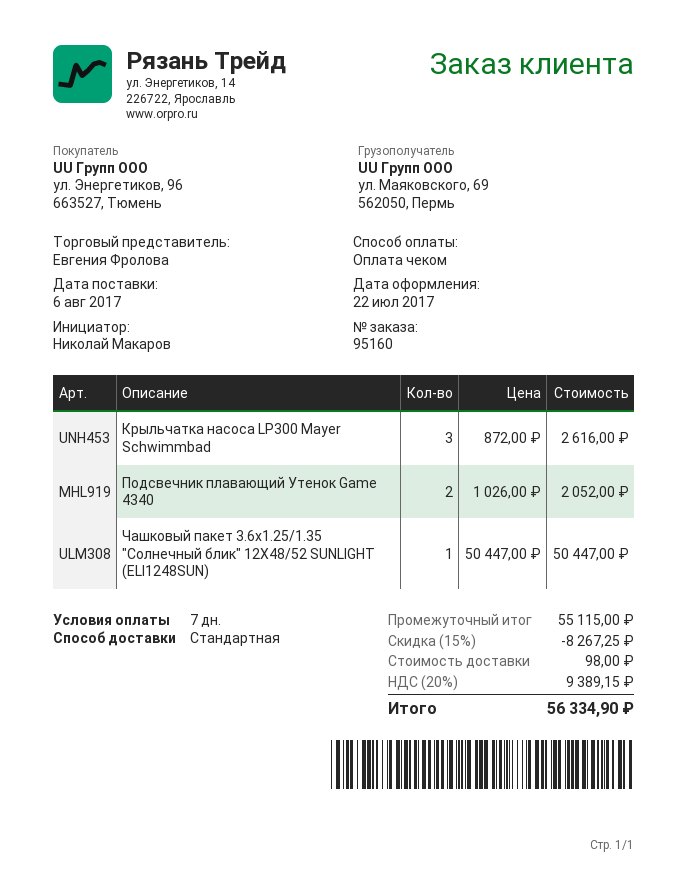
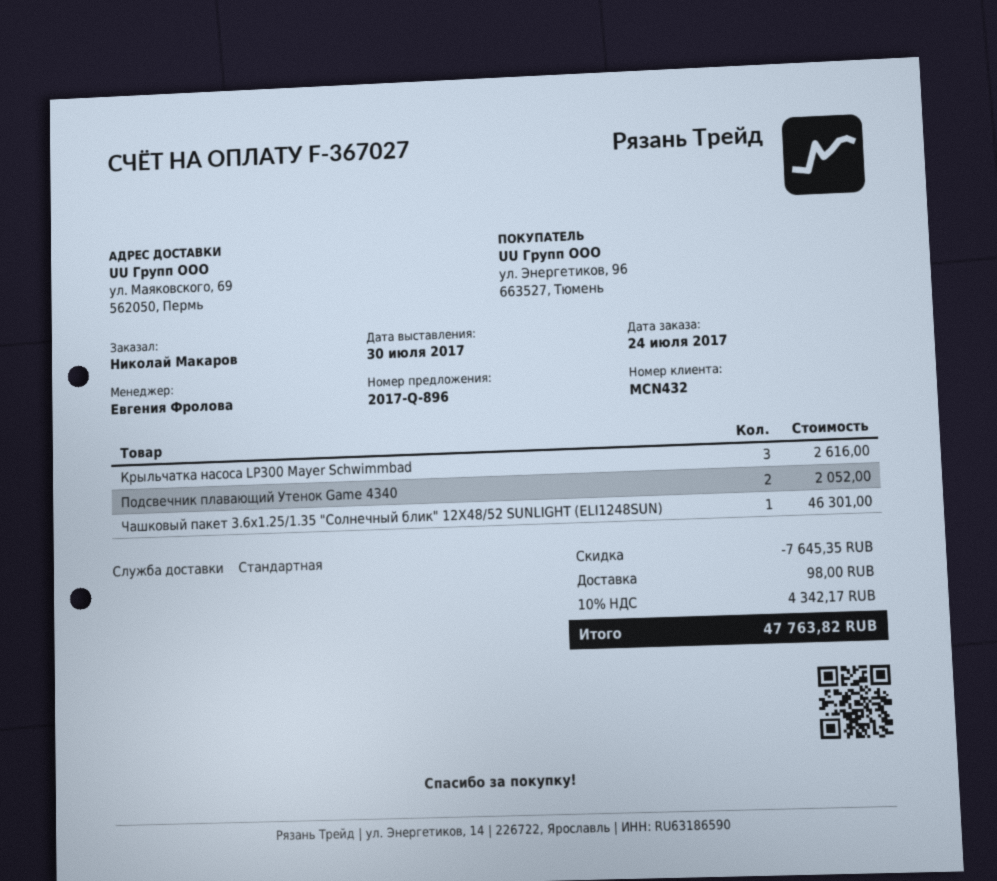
order date: 2017-07-22 -> 2017-07-24
Чашковый пакет 3.6х1.25/1.35 "Солнечный блик" 12X48/52 SUNLIGHT (ELI1248SUN): 1 for 50447.00 -> 1 for 46301.00
discount: 8267.25 -> 7645.35
tax: 20% = 9389.15 -> 10% = 4342.17
total: 56334.90 -> 47763.82

